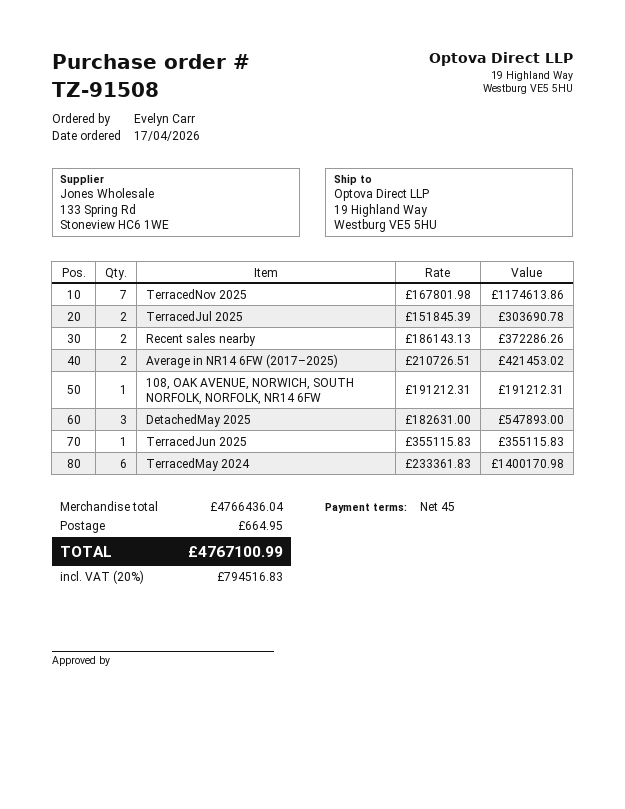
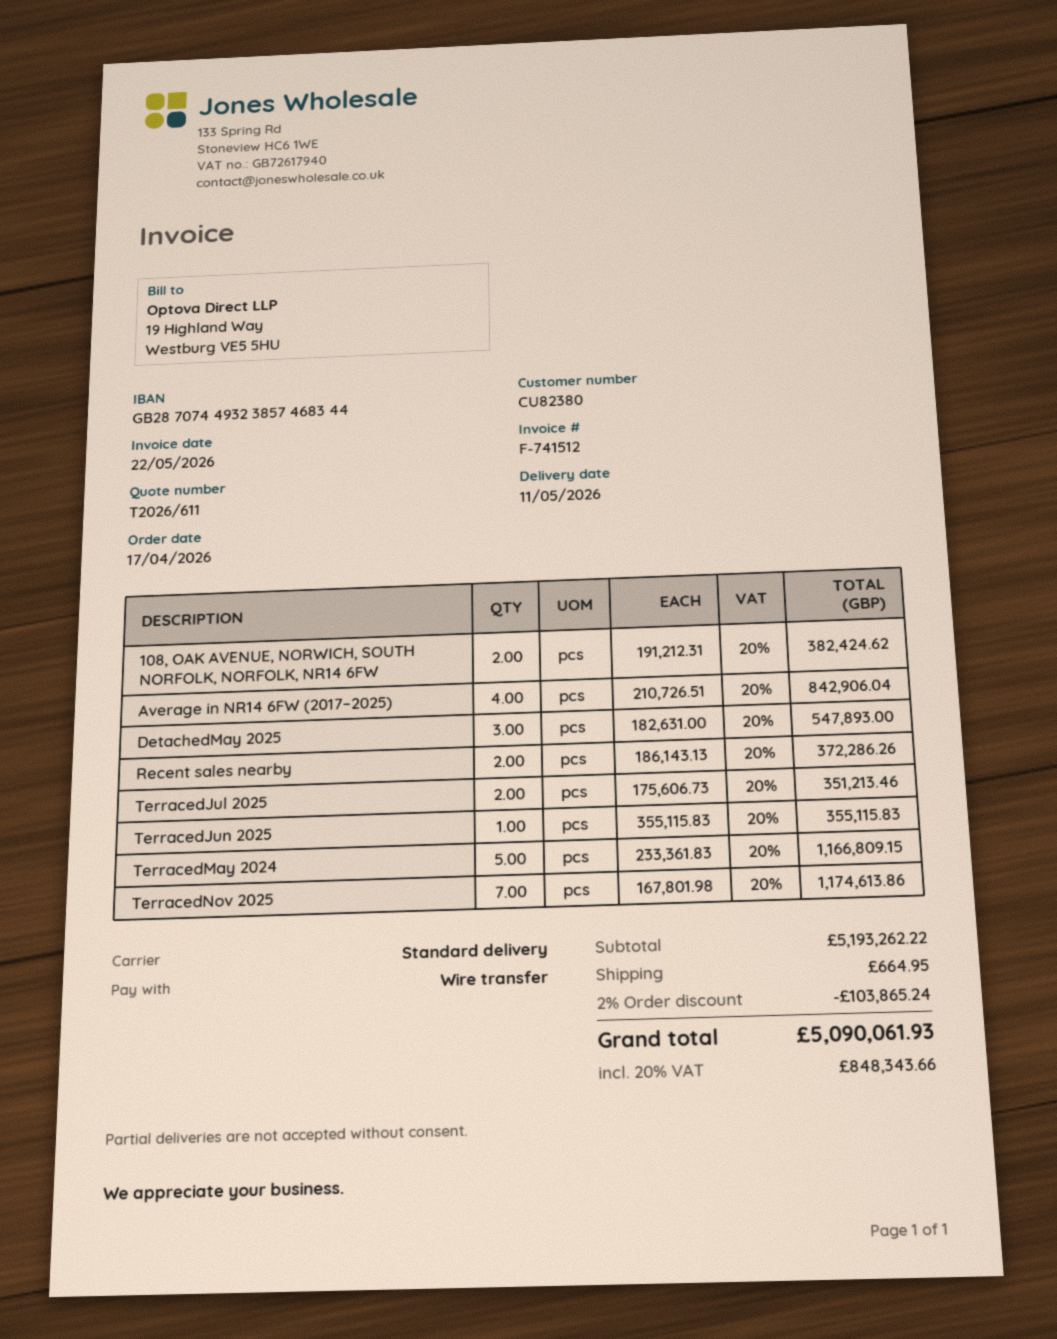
TerracedJul 2025: 2 x 151845.39 = 303690.78 -> 2 x 175606.73 = 351213.46
Average in NR14 6FW (2017–2025): 2 x 210726.51 = 421453.02 -> 4 x 210726.51 = 842906.04
108, OAK AVENUE, NORWICH, SOUTH NORFOLK, NORFOLK, NR14 6FW: 1 x 191212.31 = 191212.31 -> 2 x 191212.31 = 382424.62
TerracedMay 2024: 6 x 233361.83 = 1400170.98 -> 5 x 233361.83 = 1166809.15
subtotal: 4766436.04 -> 5193262.22
discount: none -> 2% = 103865.24
tax: 20% = 794516.83 -> 20% = 848343.66
total: 4767100.99 -> 5090061.93

